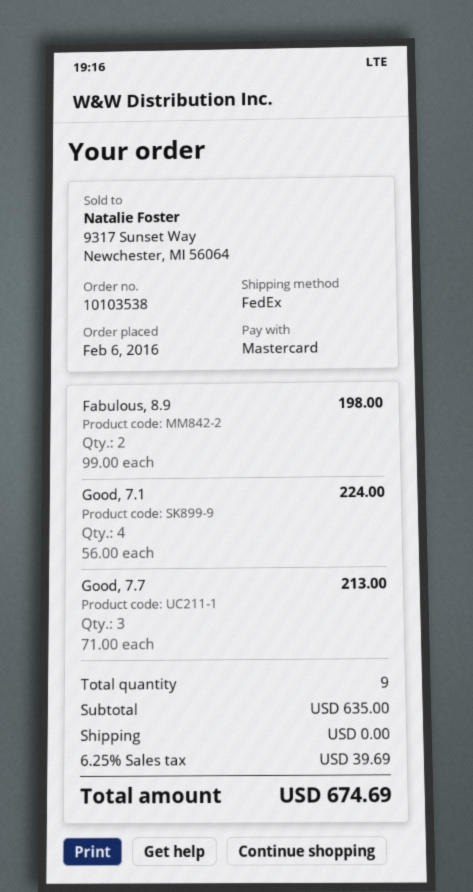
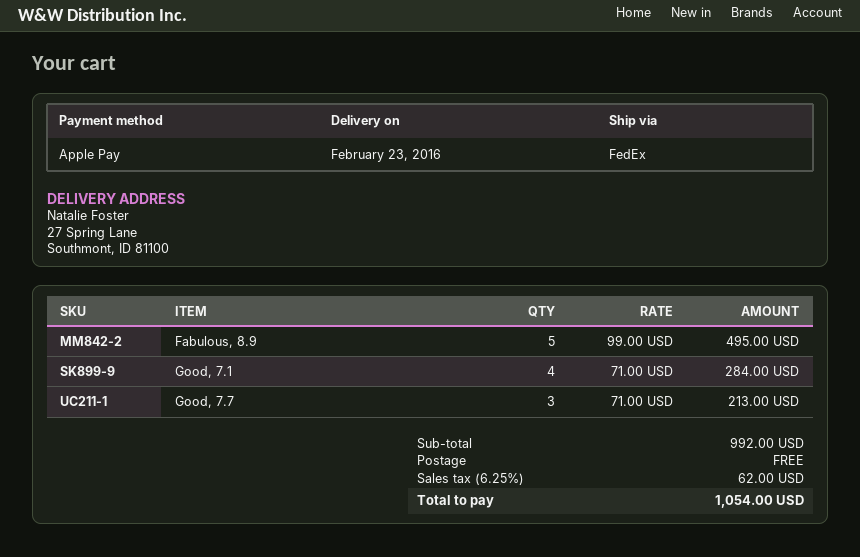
payment method: Mastercard -> Apple Pay
Fabulous, 8.9: 2 x 99.00 = 198.00 -> 5 x 99.00 = 495.00
Good, 7.1: 4 x 56.00 = 224.00 -> 4 x 71.00 = 284.00
subtotal: 635.00 -> 992.00
tax: 6.25% = 39.69 -> 6.25% = 62.00
total: 674.69 -> 1054.00

